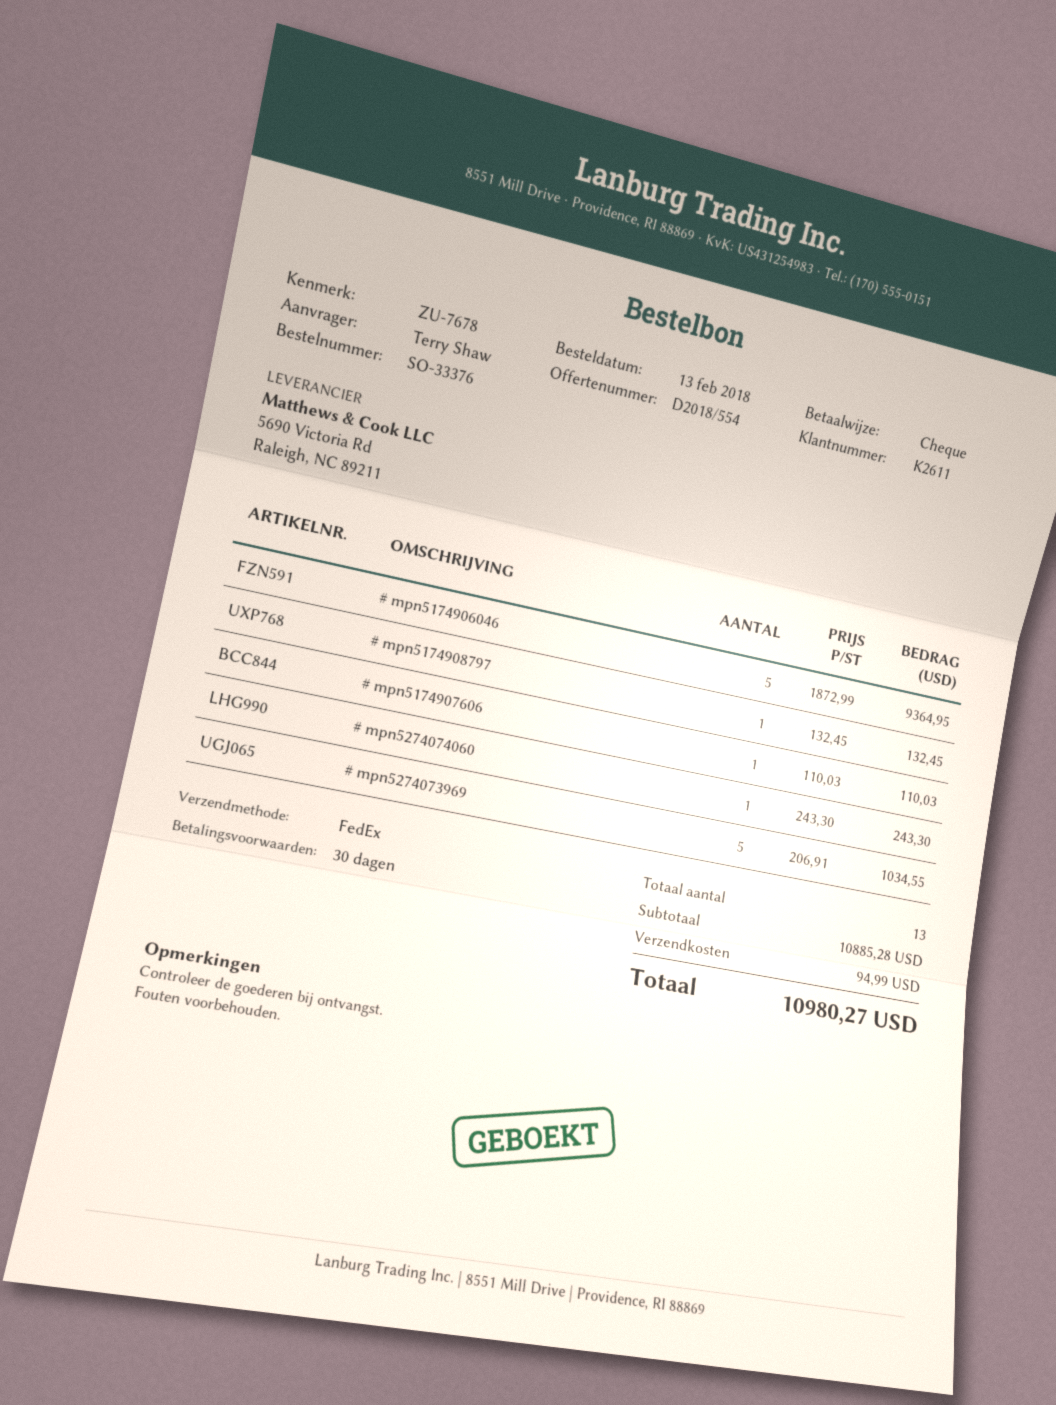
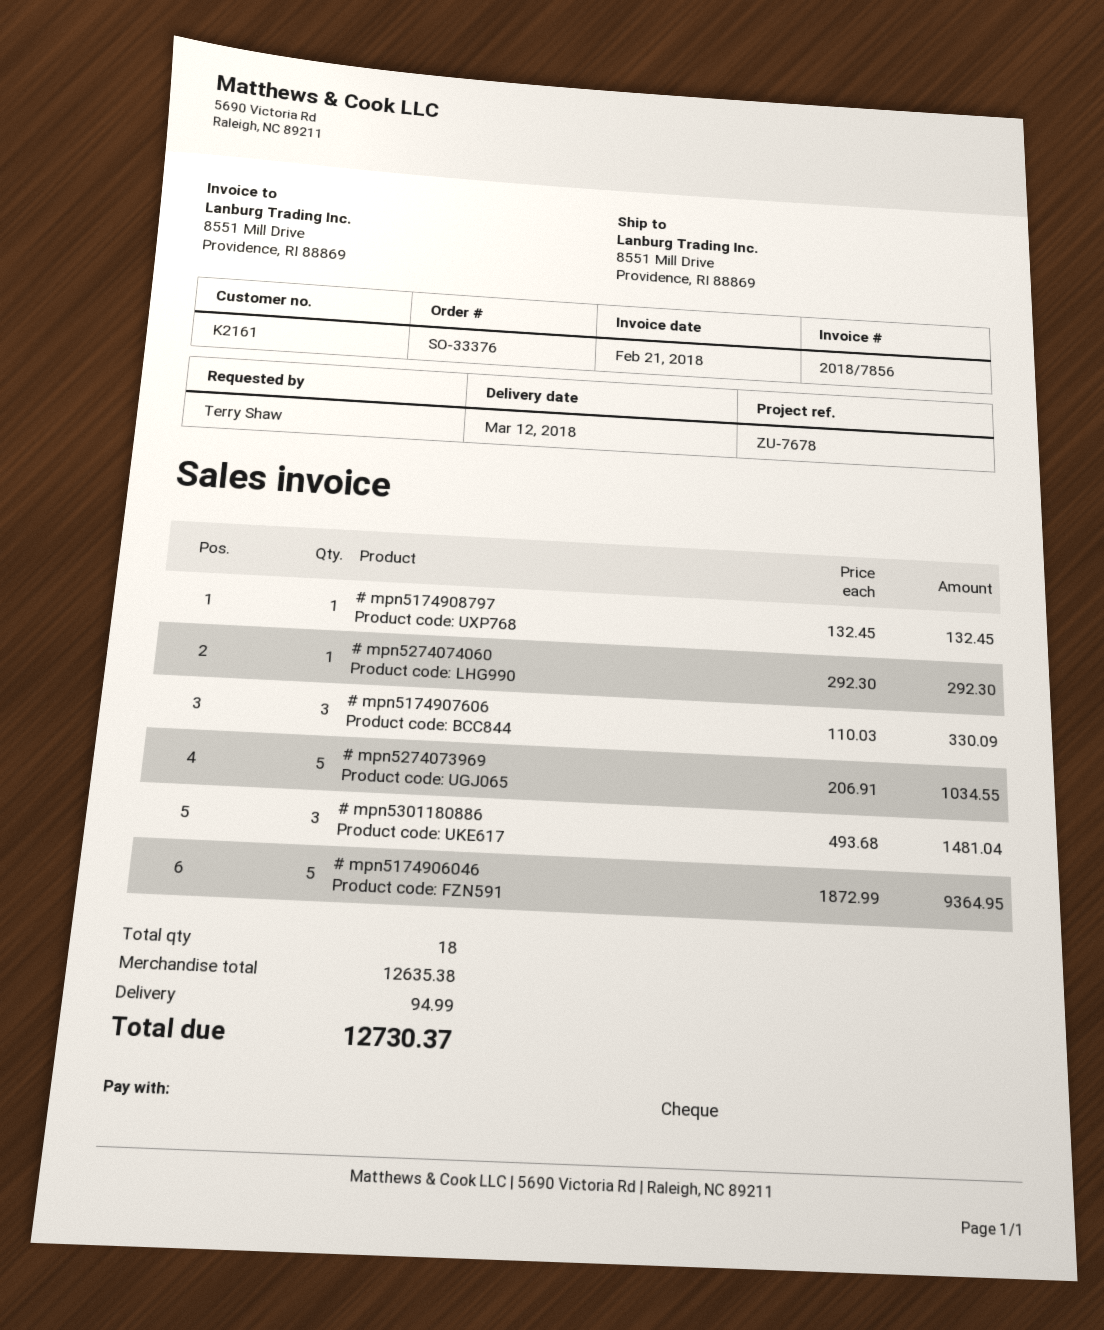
customer number: K2611 -> K2161
# mpn5174907606: 1 x 110.03 = 110.03 -> 3 x 110.03 = 330.09
# mpn5274074060: 1 x 243.30 = 243.30 -> 1 x 292.30 = 292.30
# mpn5301180886: none -> 3 x 493.68 = 1481.04
total quantity: 13 -> 18
subtotal: 10885.28 -> 12635.38
total: 10980.27 -> 12730.37

